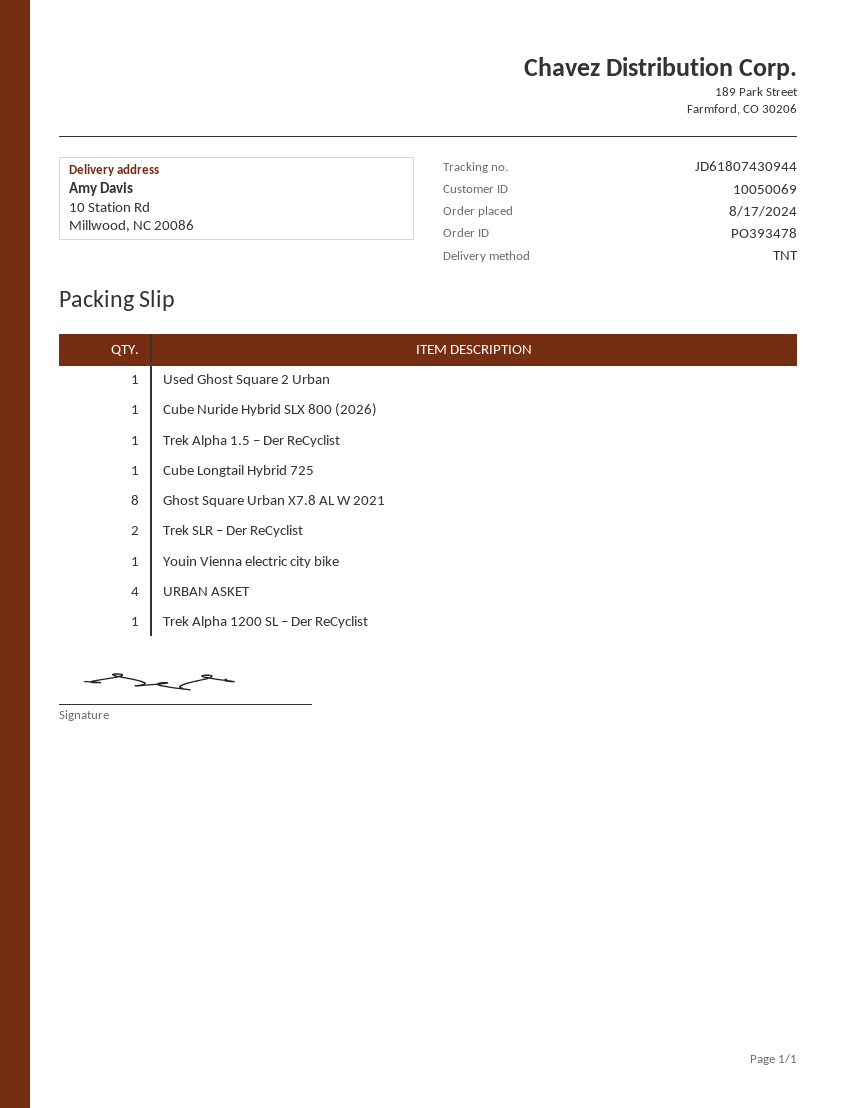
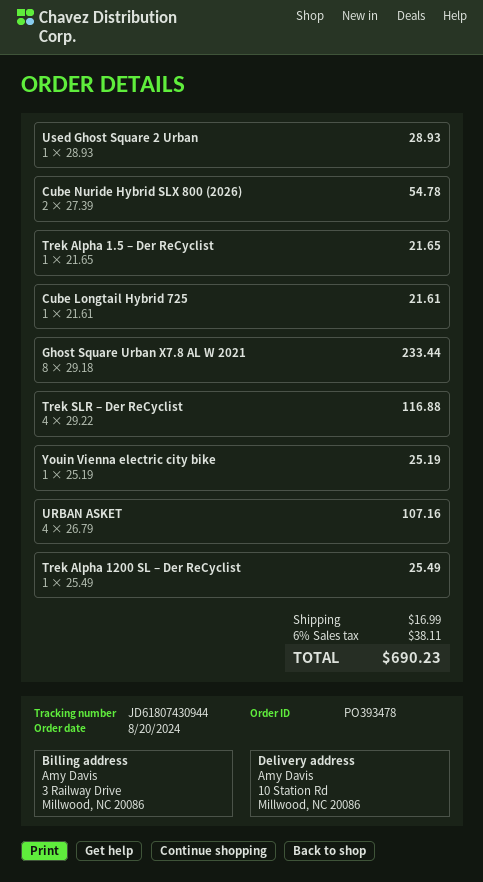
order date: 2024-08-17 -> 2024-08-20
Cube Nuride Hybrid SLX 800 (2026): 1 -> 2
Trek SLR – Der ReCyclist: 2 -> 4

